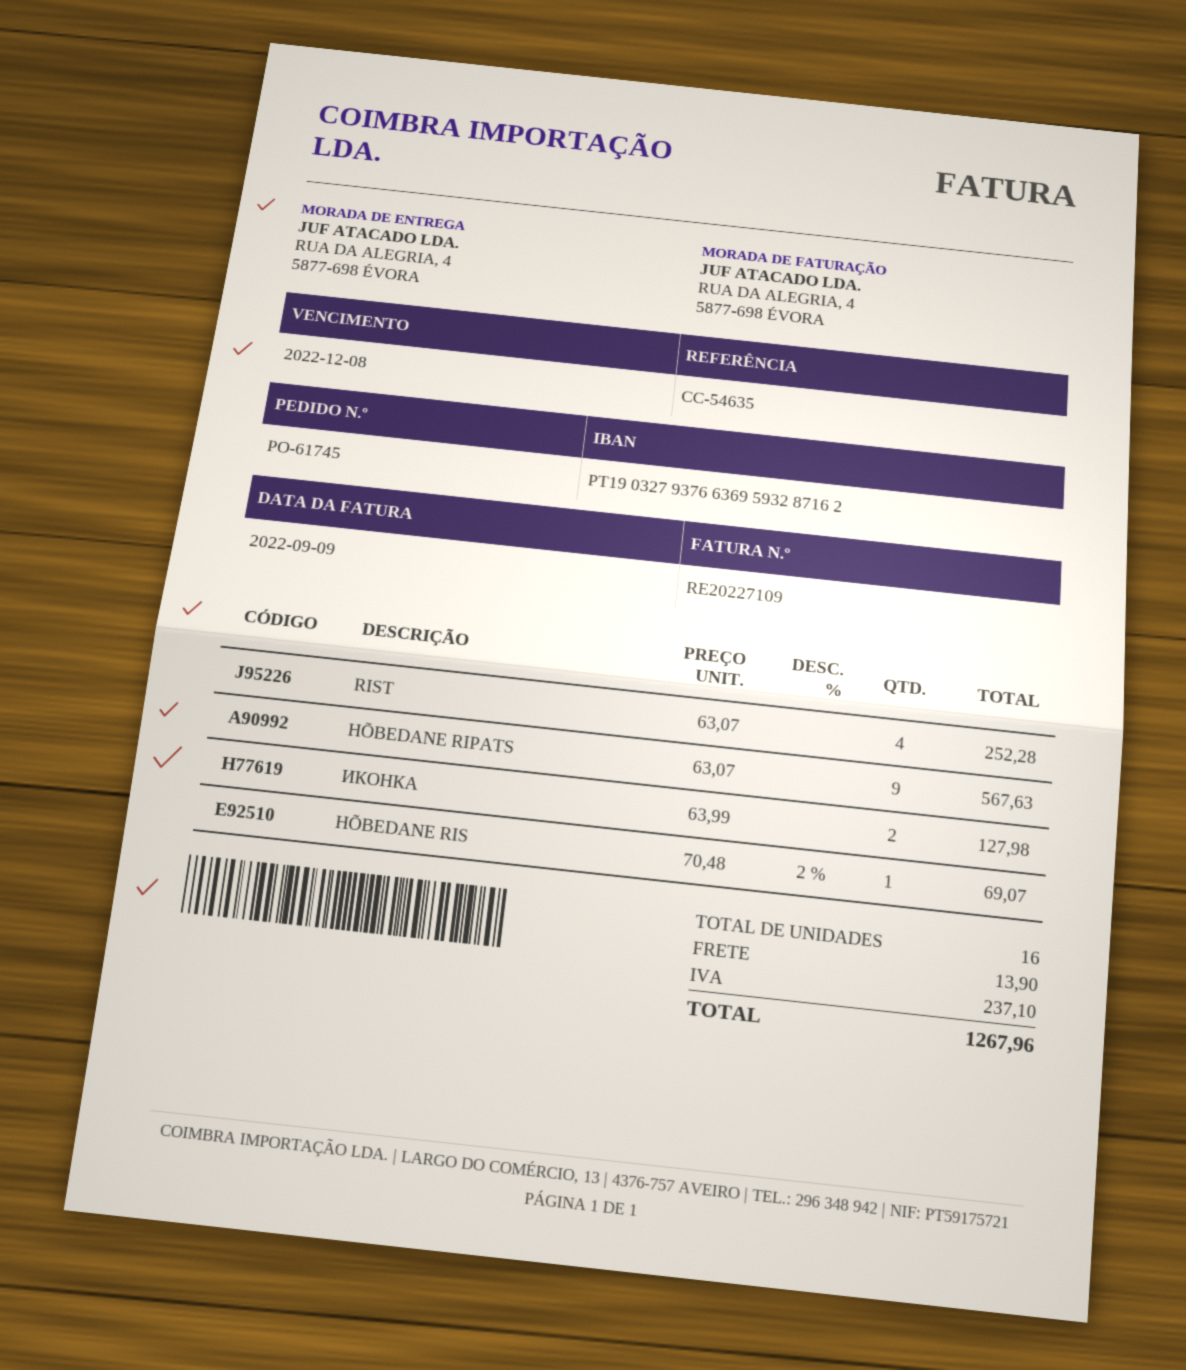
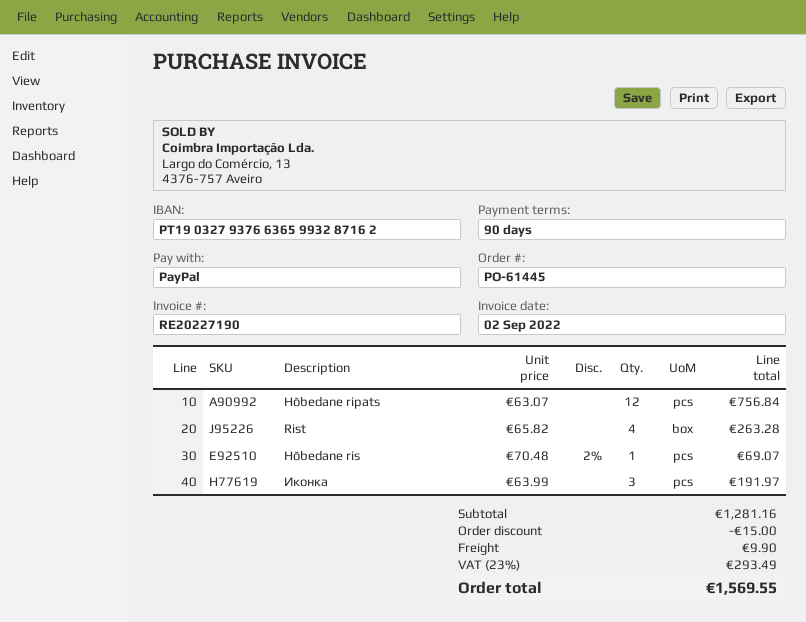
order number: PO-61745 -> PO-61445
invoice number: RE20227109 -> RE20227190
invoice date: 2022-09-09 -> 2022-09-02
bank account: PT19032793766369593287162 -> PT19032793766365993287162
RIST: 4 x 63.07 = 252.28 -> 4 x 65.82 = 263.28
HÕBEDANE RIPATS: 9 x 63.07 = 567.63 -> 12 x 63.07 = 756.84
ИКОНКА: 2 x 63.99 = 127.98 -> 3 x 63.99 = 191.97
discount: none -> 15.00
shipping: 13.90 -> 9.90
tax: 237.10 -> 293.49
total: 1267.96 -> 1569.55

